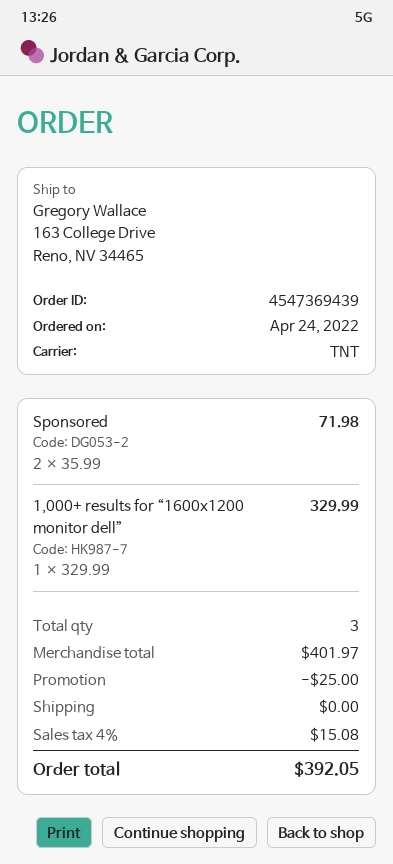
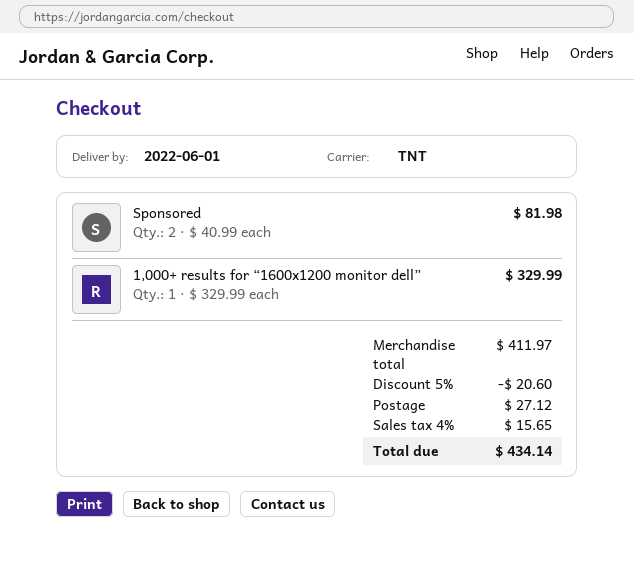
Sponsored: 2 x 35.99 = 71.98 -> 2 x 40.99 = 81.98
subtotal: 401.97 -> 411.97
discount: 25.00 -> 20.60
shipping: 0.00 -> 27.12
tax: 4% = 15.08 -> 4% = 15.65
total: 392.05 -> 434.14

